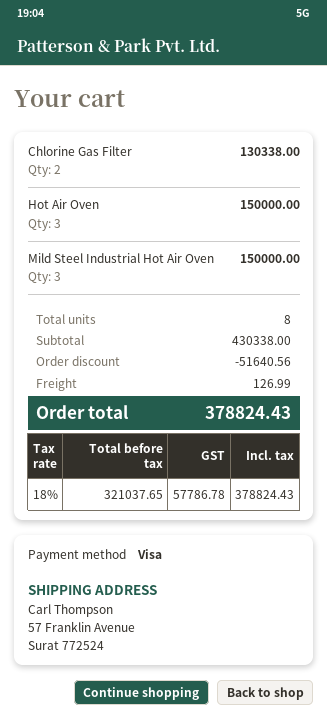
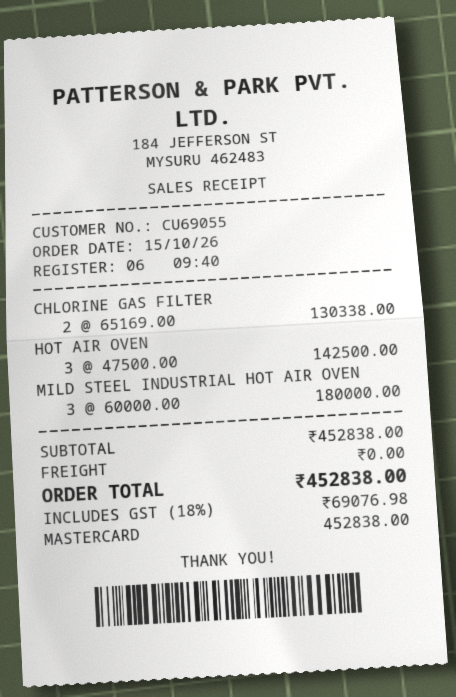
payment method: Visa -> Mastercard
Hot Air Oven: 3 for 150000.00 -> 3 for 142500.00
Mild Steel Industrial Hot Air Oven: 3 for 150000.00 -> 3 for 180000.00
subtotal: 430338.00 -> 452838.00
discount: 51640.56 -> none
shipping: 126.99 -> 0.00
tax: 18% = 57786.78 -> 18% = 69076.98
total: 378824.43 -> 452838.00

